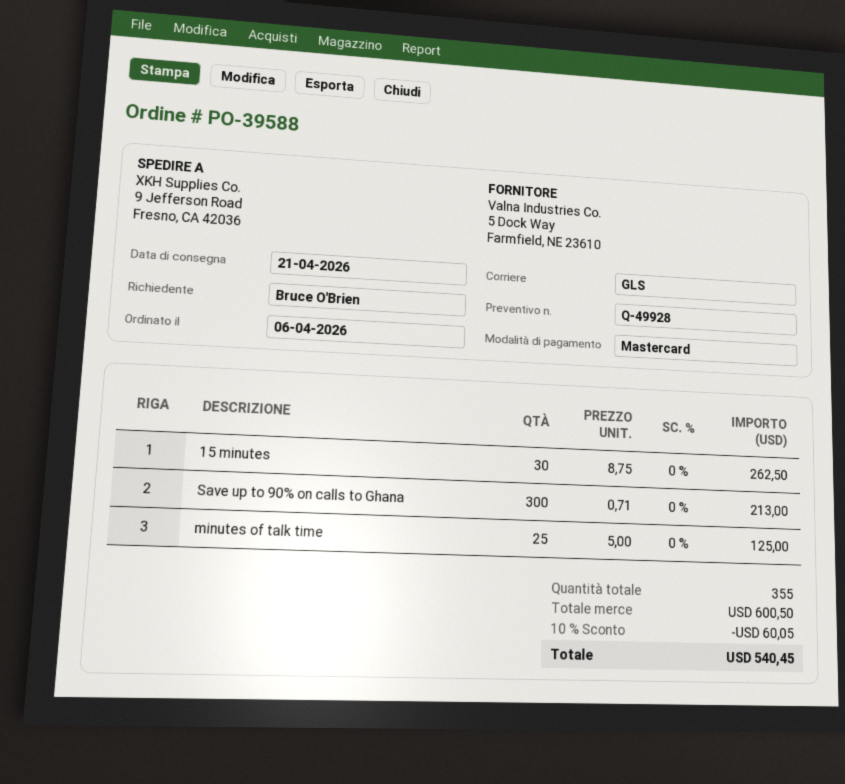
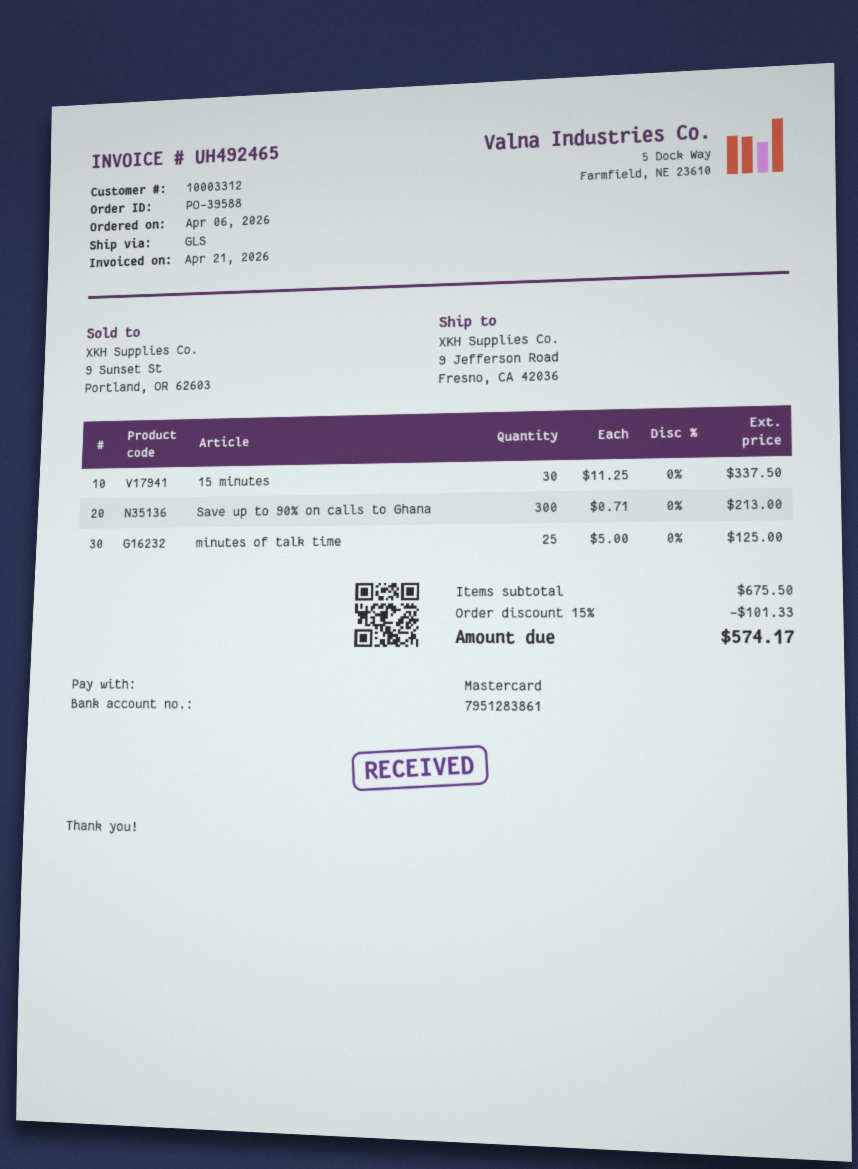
15 minutes: 30 x 8.75 = 262.50 -> 30 x 11.25 = 337.50
subtotal: 600.50 -> 675.50
discount: 10% = 60.05 -> 15% = 101.33
total: 540.45 -> 574.17

